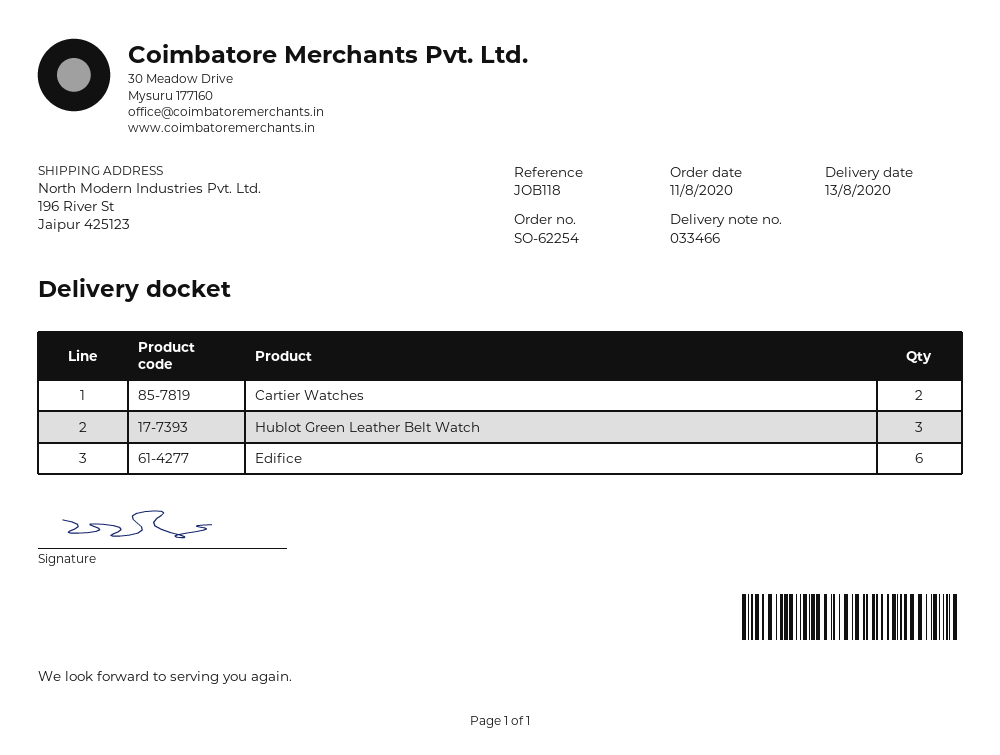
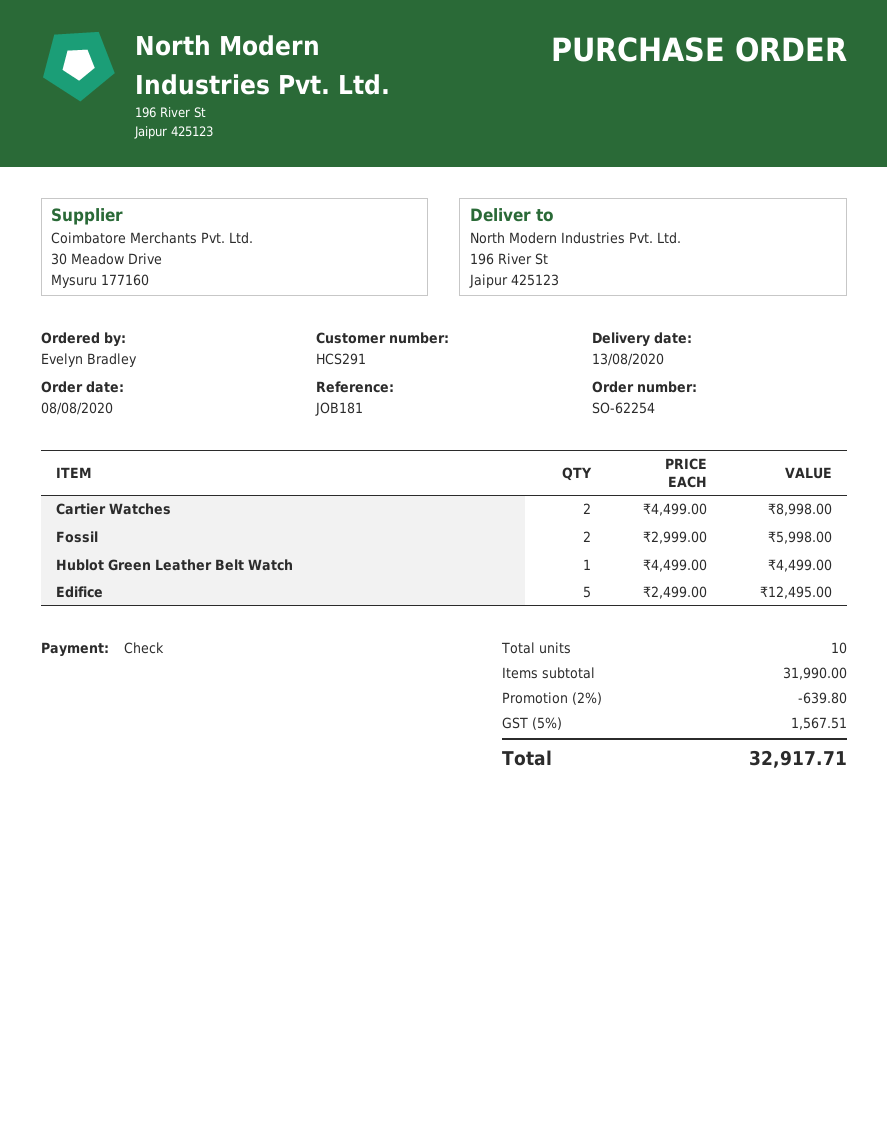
order date: 2020-08-11 -> 2020-08-08
reference: JOB118 -> JOB181
Hublot Green Leather Belt Watch: 3 -> 1
Edifice: 6 -> 5
Fossil: none -> 2

